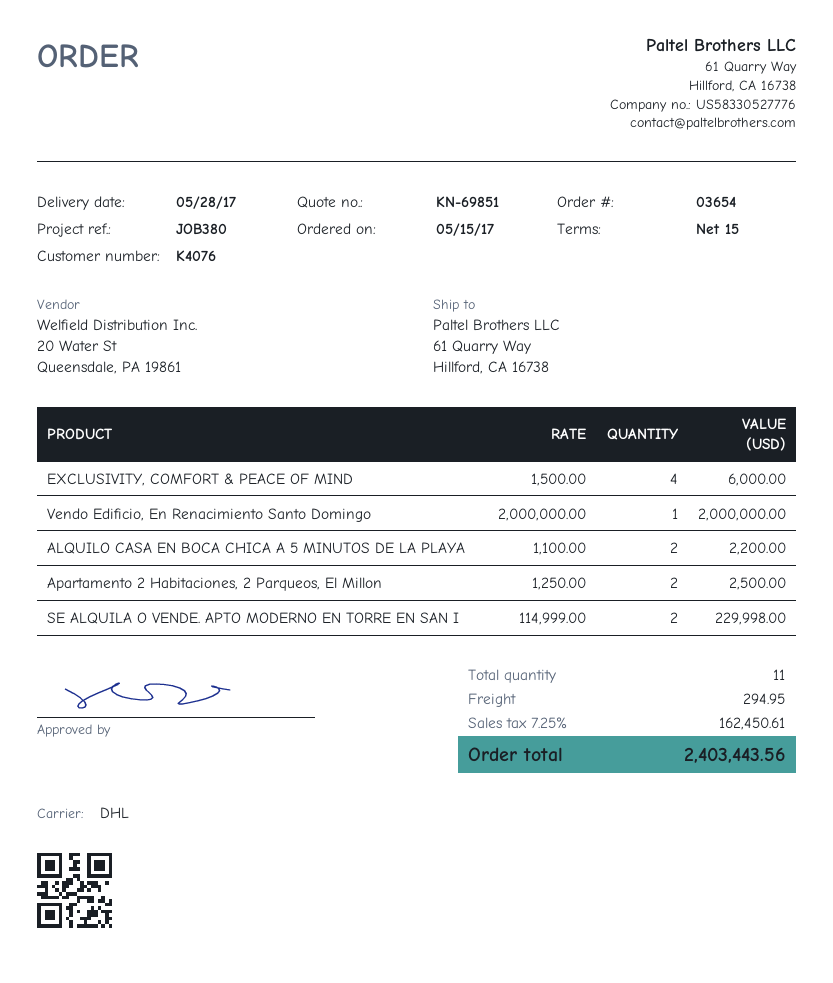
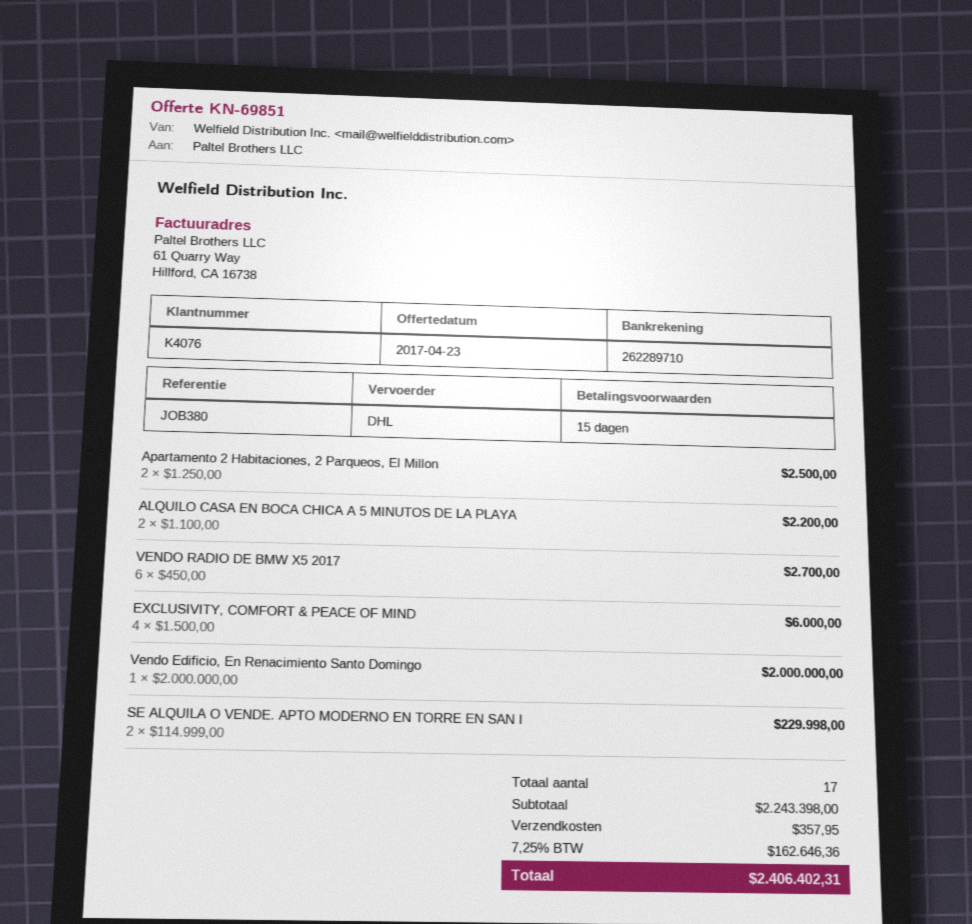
VENDO RADIO DE BMW X5 2017: none -> 6 x 450.00 = 2700.00
total quantity: 11 -> 17
shipping: 294.95 -> 357.95
tax: 7.25% = 162450.61 -> 7.25% = 162646.36
total: 2403443.56 -> 2406402.31

